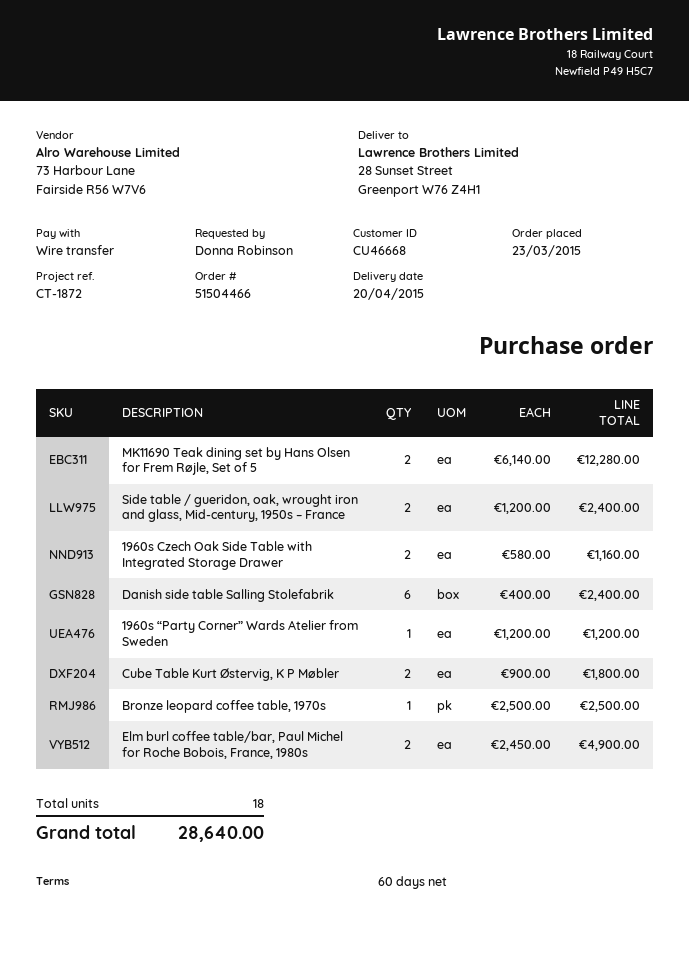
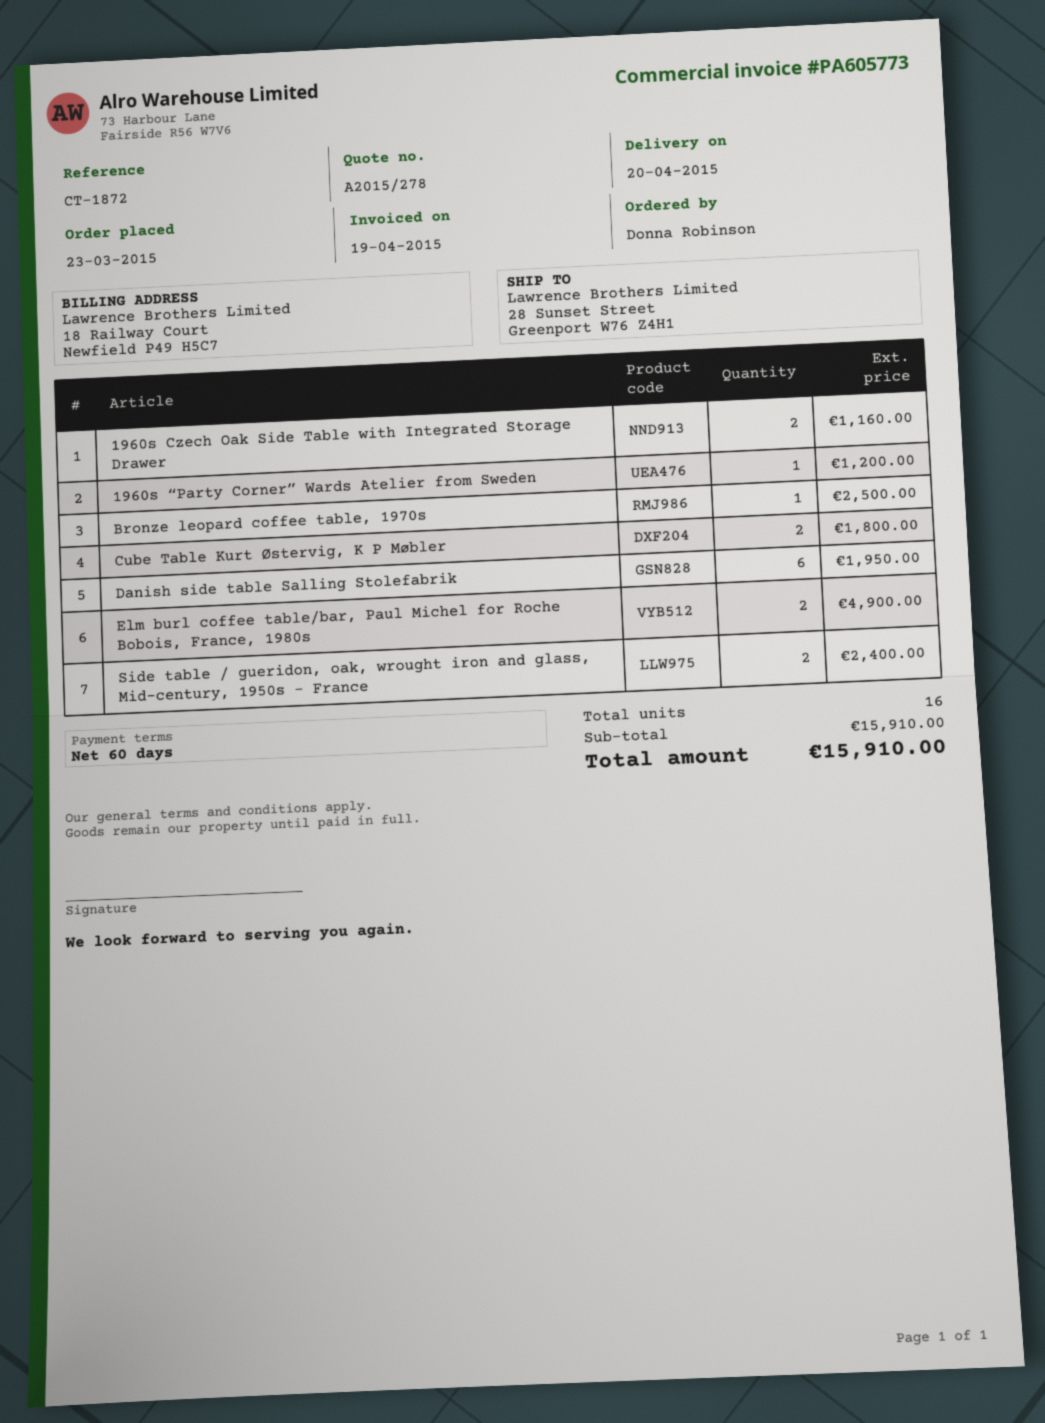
MK11690 Teak dining set by Hans Olsen for Frem Røjle, Set of 5: 2 for 12280.00 -> none
Danish side table Salling Stolefabrik: 6 for 2400.00 -> 6 for 1950.00
total quantity: 18 -> 16
total: 28640.00 -> 15910.00

